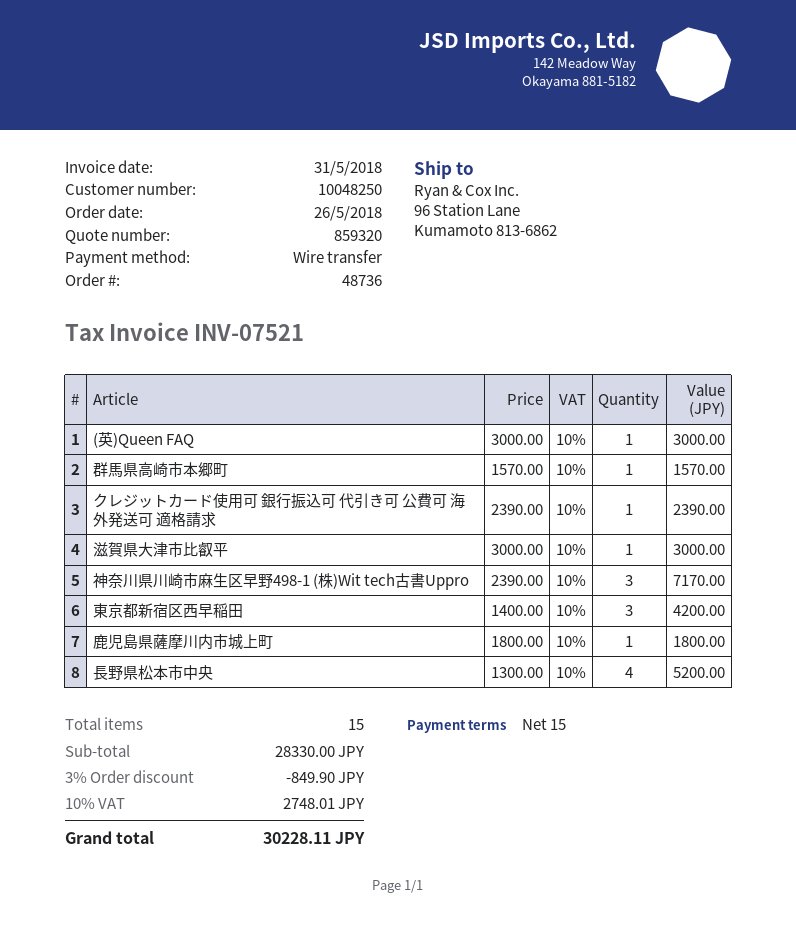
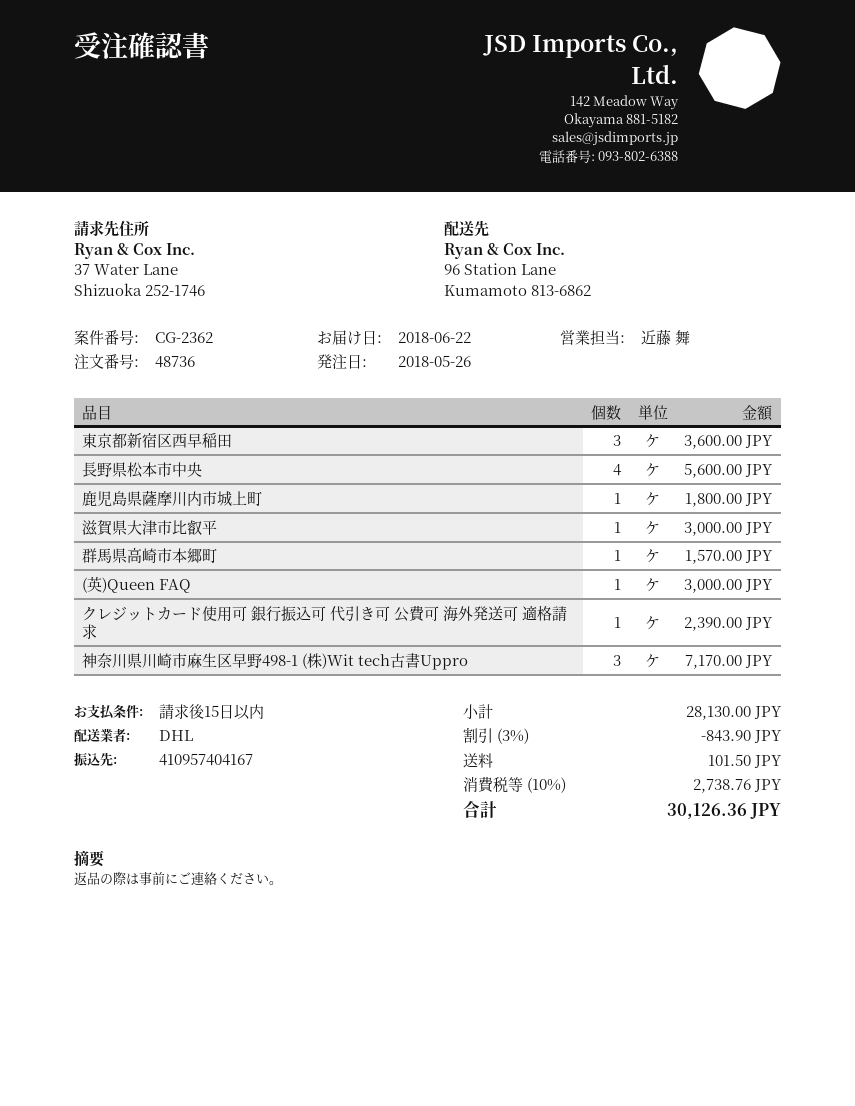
東京都新宿区西早稲田: 3 for 4200.00 -> 3 for 3600.00
長野県松本市中央: 4 for 5200.00 -> 4 for 5600.00
subtotal: 28330.00 -> 28130.00
discount: 3% = 849.90 -> 3% = 843.90
shipping: none -> 101.50
tax: 10% = 2748.01 -> 10% = 2738.76
total: 30228.11 -> 30126.36

